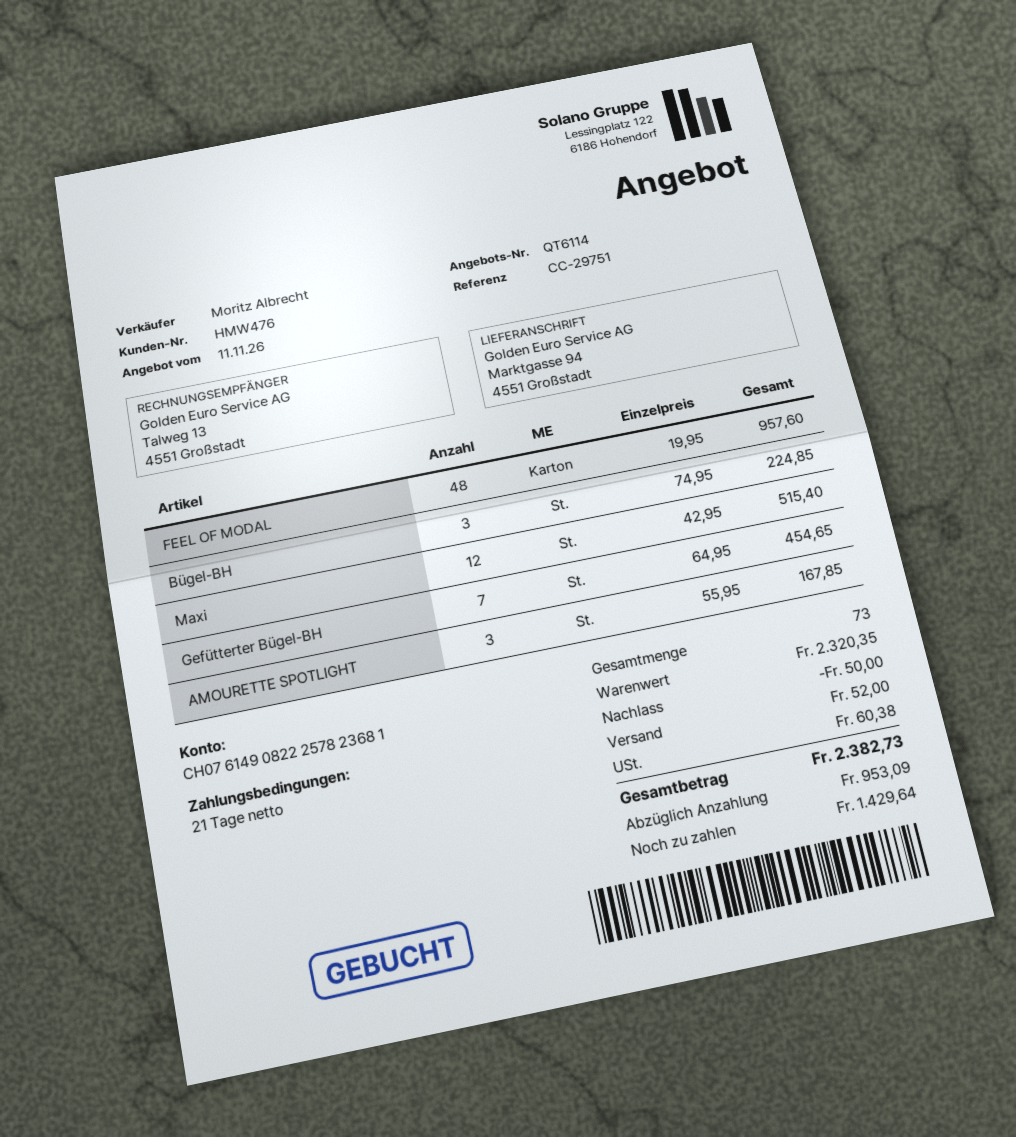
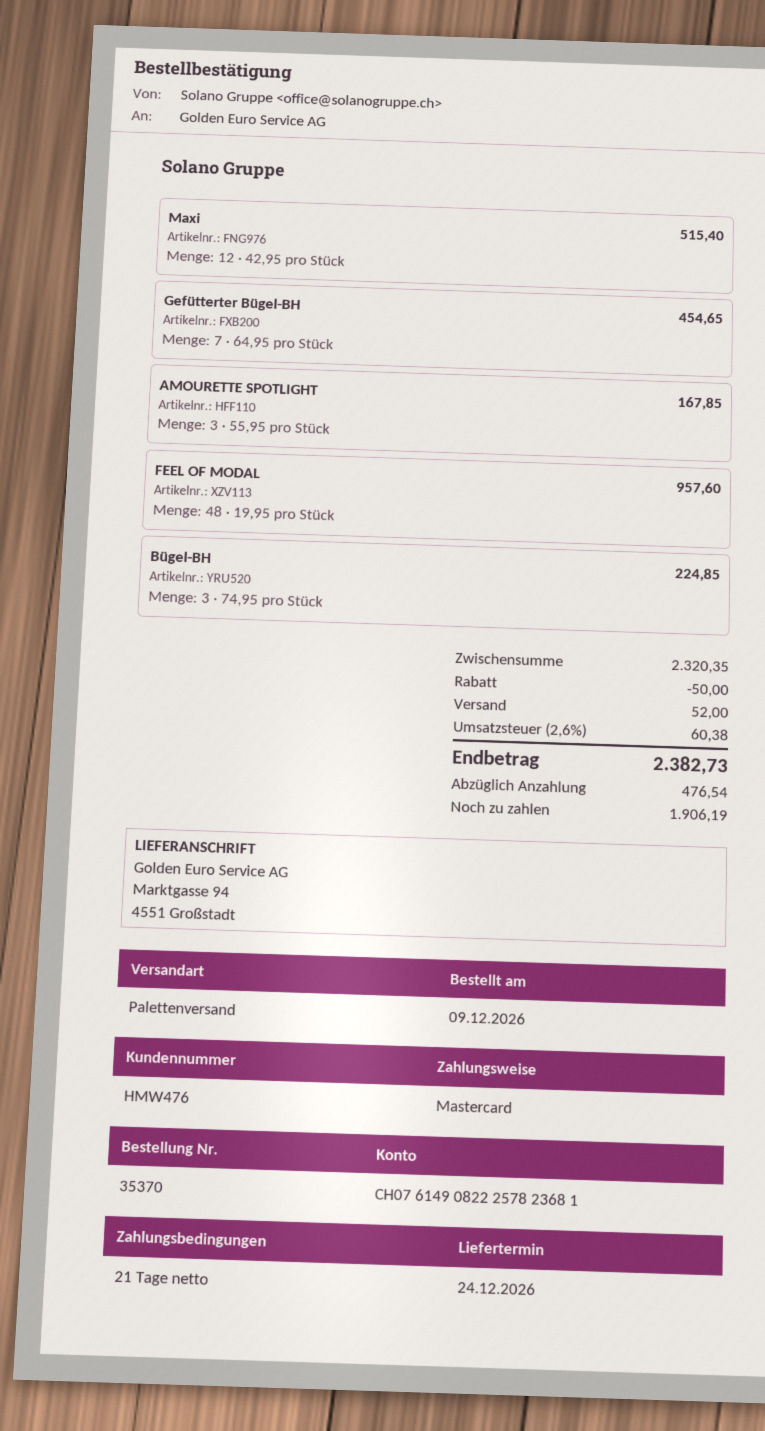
deposit: 953.09 -> 476.54
balance: 1429.64 -> 1906.19

